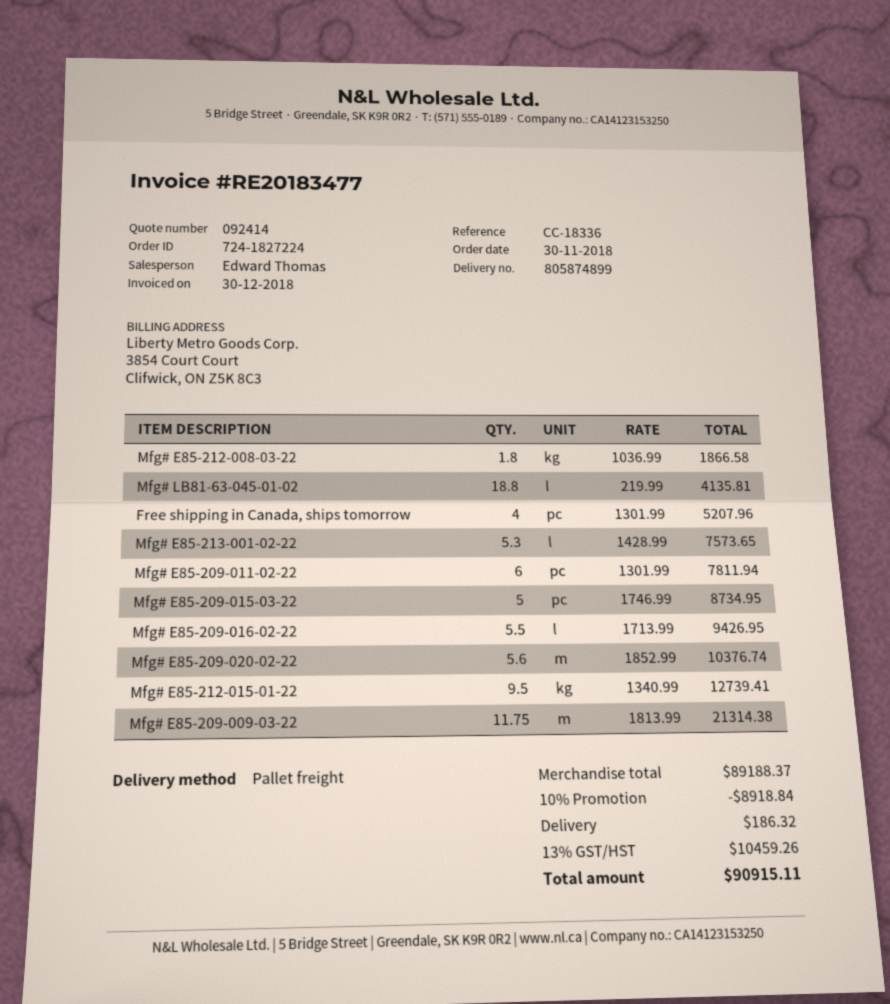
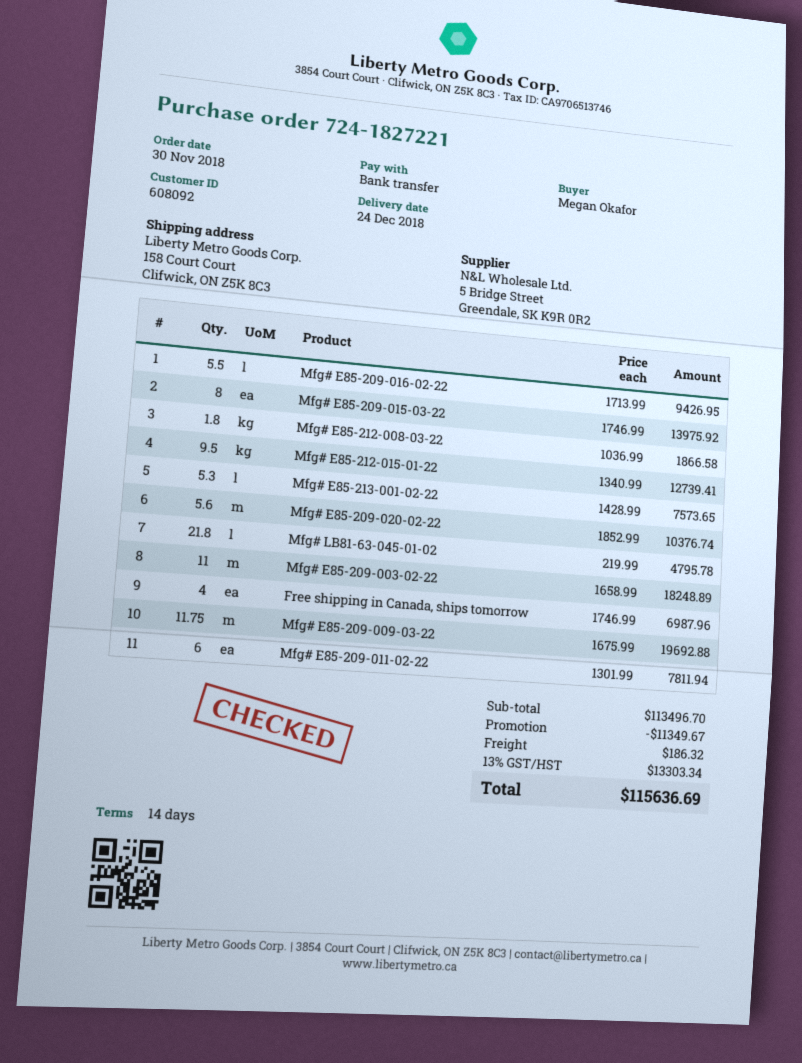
order number: 724-1827224 -> 724-1827221
Mfg# LB81-63-045-01-02: 18.8 x 219.99 = 4135.81 -> 21.8 x 219.99 = 4795.78
Free shipping in Canada, ships tomorrow: 4 x 1301.99 = 5207.96 -> 4 x 1746.99 = 6987.96
Mfg# E85-209-015-03-22: 5 x 1746.99 = 8734.95 -> 8 x 1746.99 = 13975.92
Mfg# E85-209-009-03-22: 11.75 x 1813.99 = 21314.38 -> 11.75 x 1675.99 = 19692.88
Mfg# E85-209-003-02-22: none -> 11 x 1658.99 = 18248.89
subtotal: 89188.37 -> 113496.70
discount: 8918.84 -> 11349.67
tax: 13% = 10459.26 -> 13% = 13303.34
total: 90915.11 -> 115636.69

